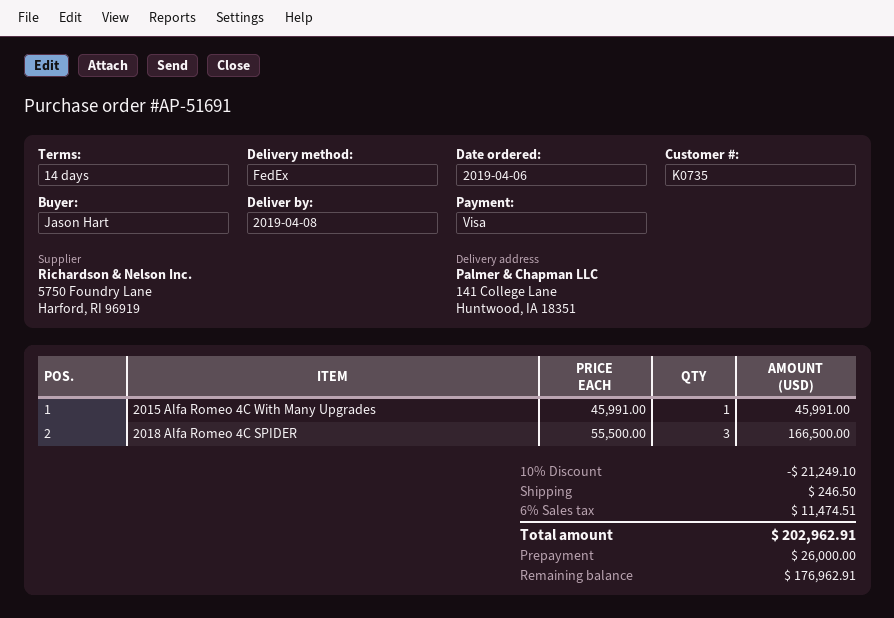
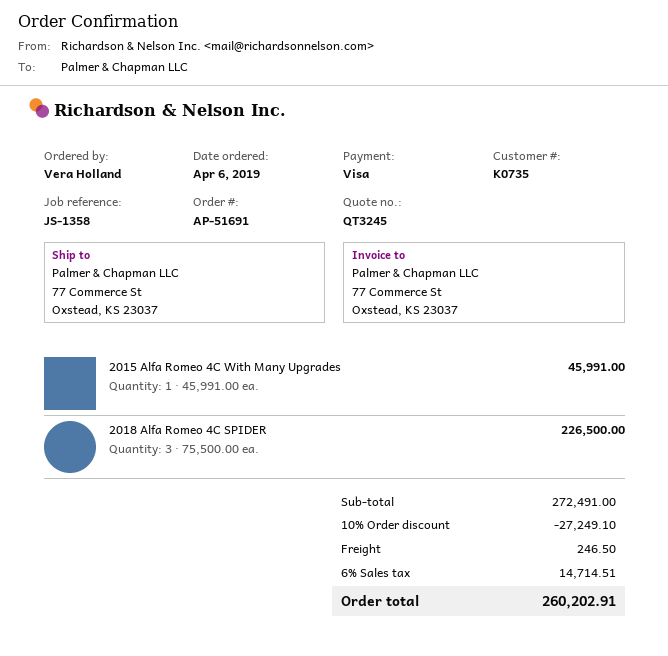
ordered by: Jason Hart -> Vera Holland
ship to: 141 College Lane, Huntwood, IA 18351 -> 77 Commerce St, Oxstead, KS 23037
2018 Alfa Romeo 4C SPIDER: 3 x 55500.00 = 166500.00 -> 3 x 75500.00 = 226500.00
discount: 10% = 21249.10 -> 10% = 27249.10
tax: 6% = 11474.51 -> 6% = 14714.51
total: 202962.91 -> 260202.91

